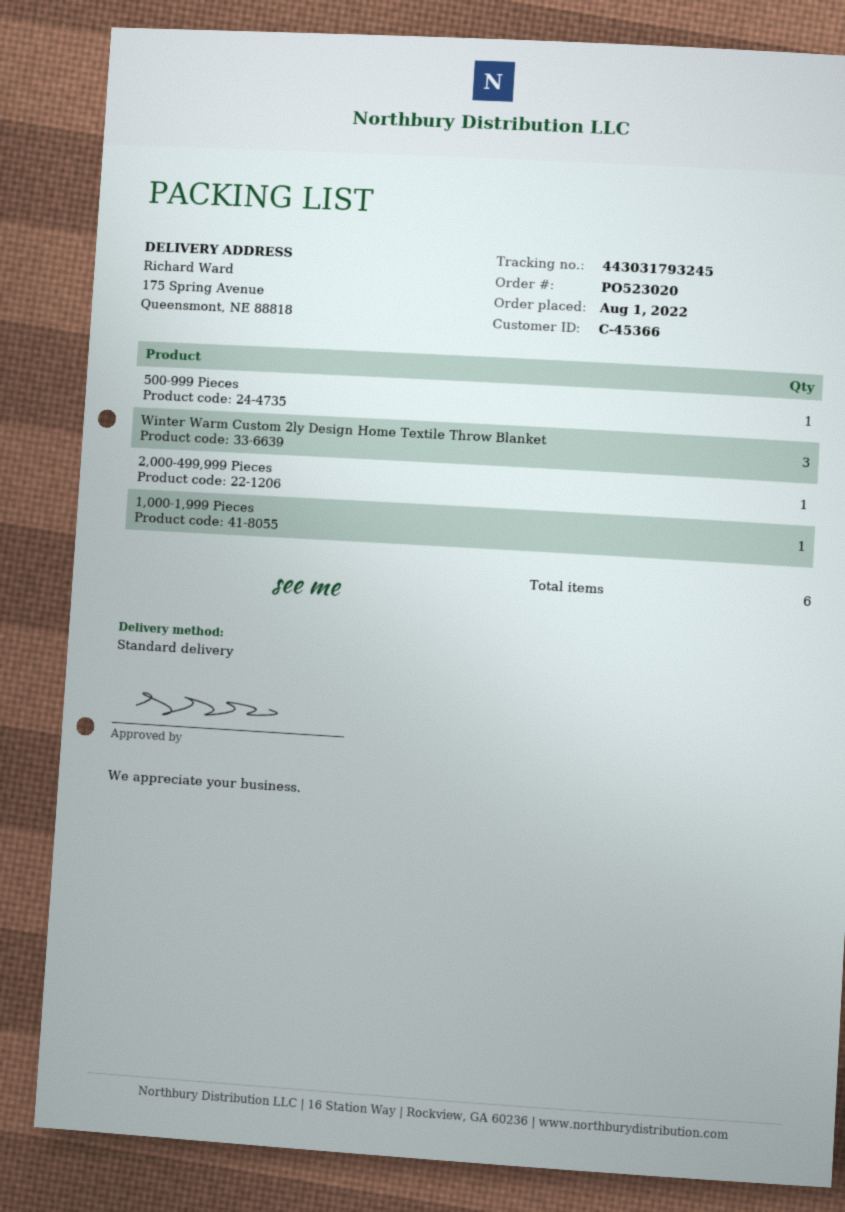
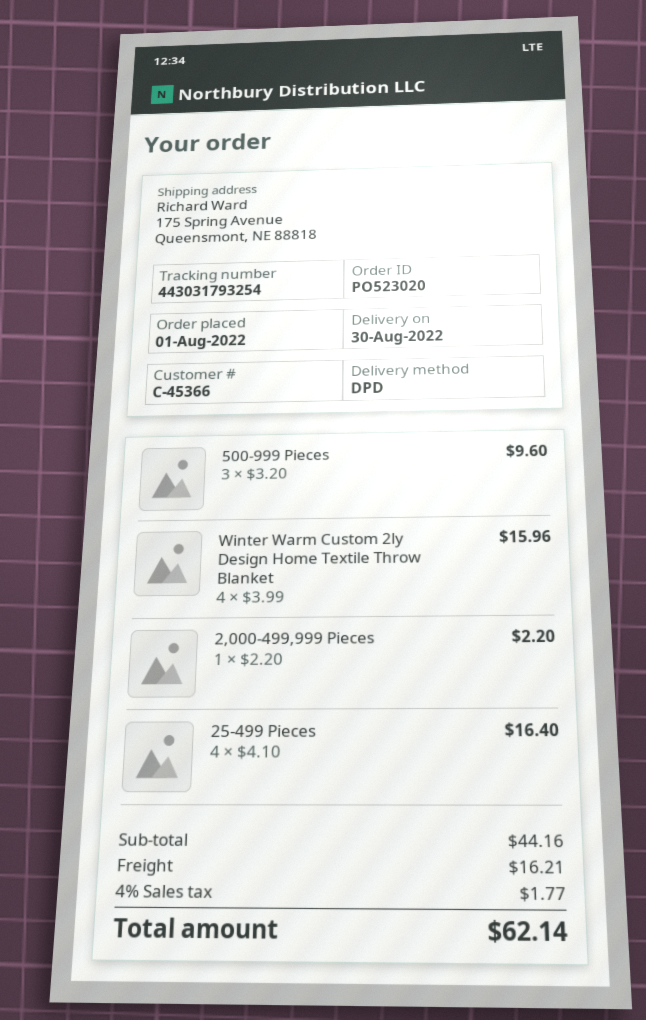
shipping method: standard -> DPD
tracking number: 443031793245 -> 443031793254
500-999 Pieces: 1 -> 3
Winter Warm Custom 2ly Design Home Textile Throw Blanket: 3 -> 4
1,000-1,999 Pieces: 1 -> none
25-499 Pieces: none -> 4

